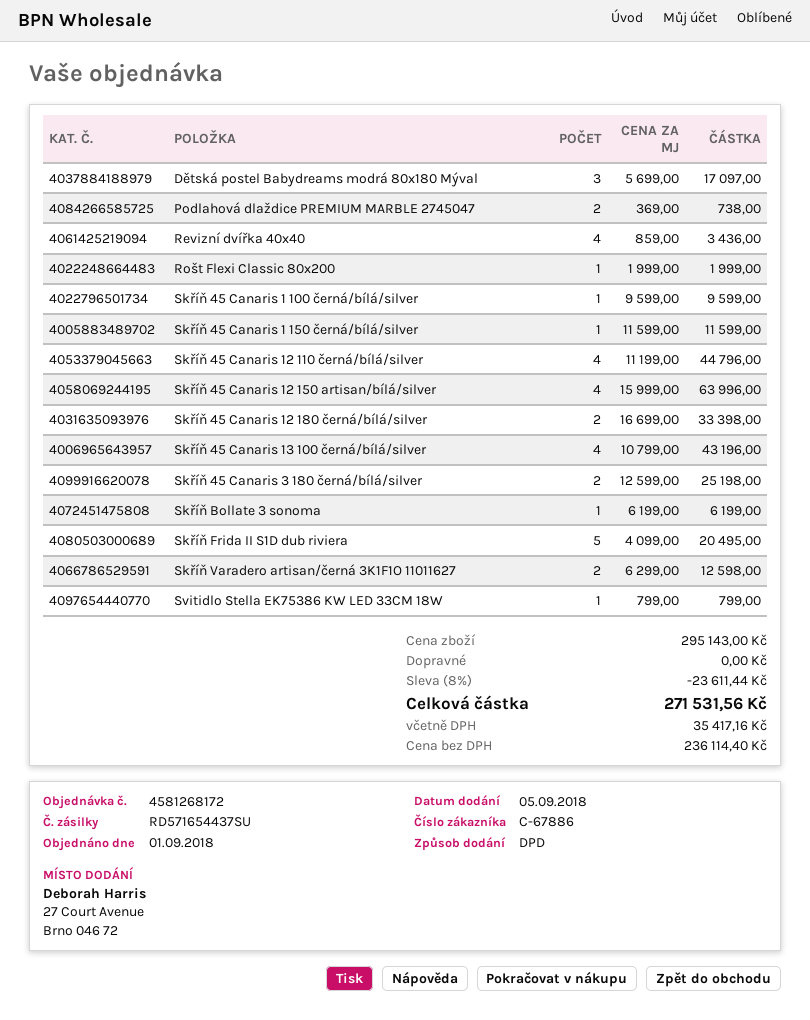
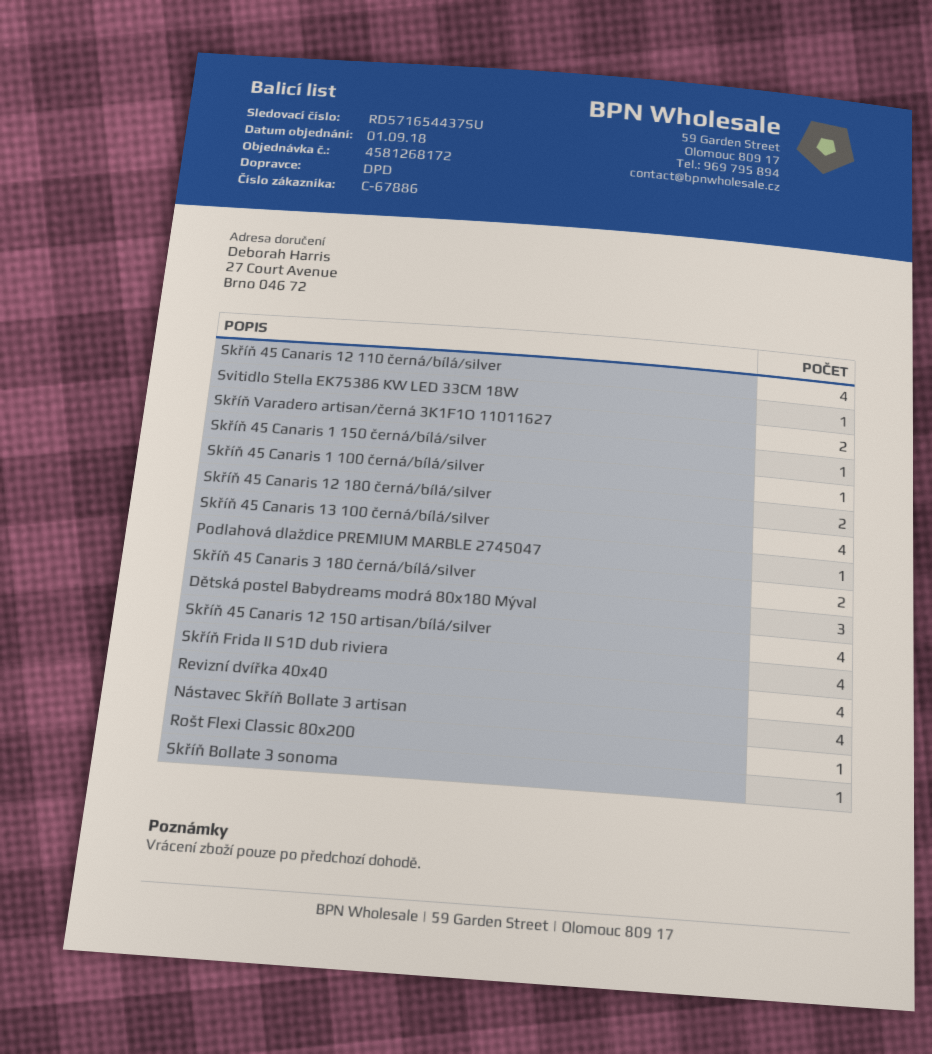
Podlahová dlaždice PREMIUM MARBLE 2745047: 2 -> 1
Skříň Frida II S1D dub riviera: 5 -> 4
Nástavec Skříň Bollate 3 artisan: none -> 4

